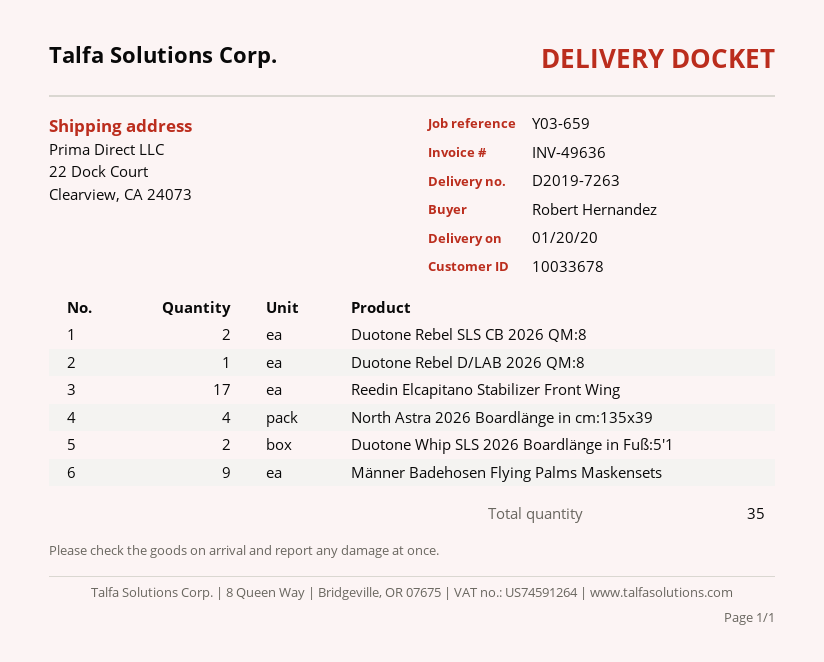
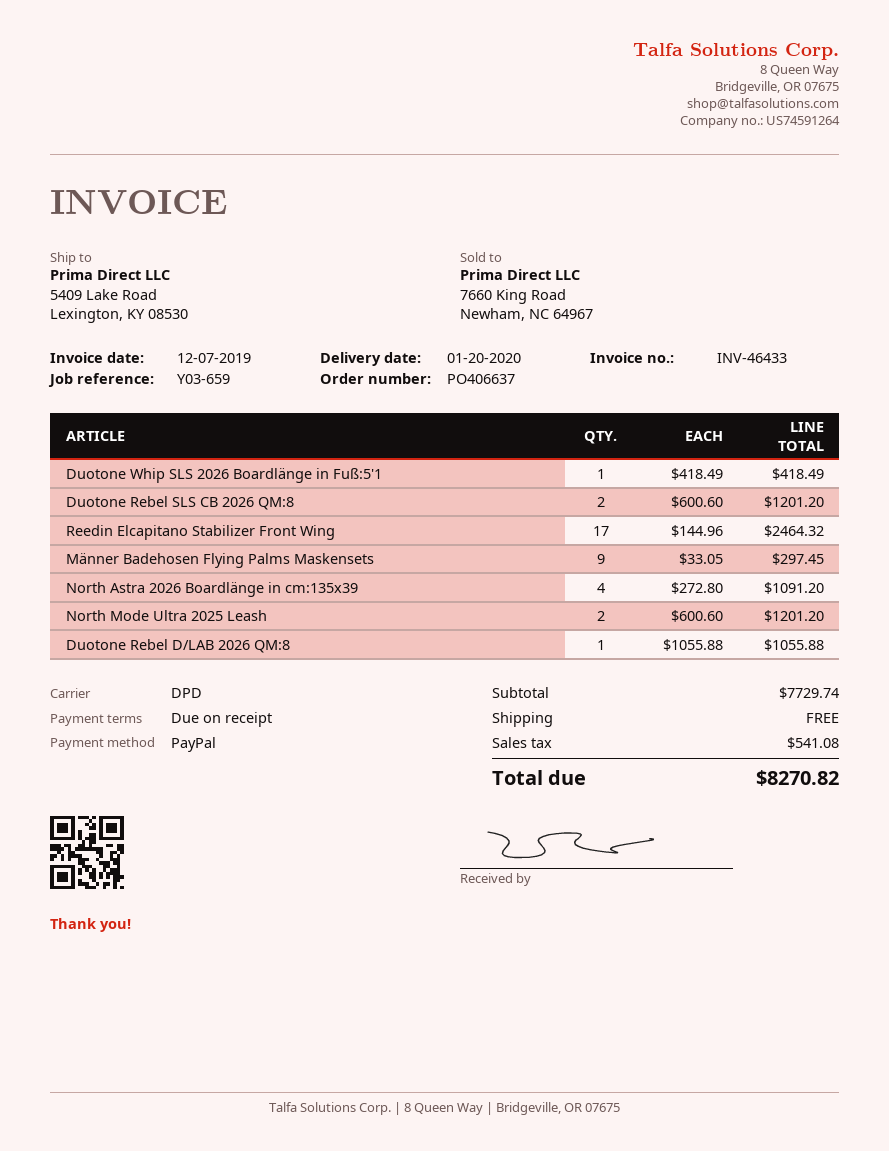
invoice number: INV-49636 -> INV-46433
ship to: 22 Dock Court, Clearview, CA 24073 -> 5409 Lake Road, Lexington, KY 08530
Duotone Whip SLS 2026 Boardlänge in Fuß:5'1: 2 -> 1
North Mode Ultra 2025 Leash: none -> 2

